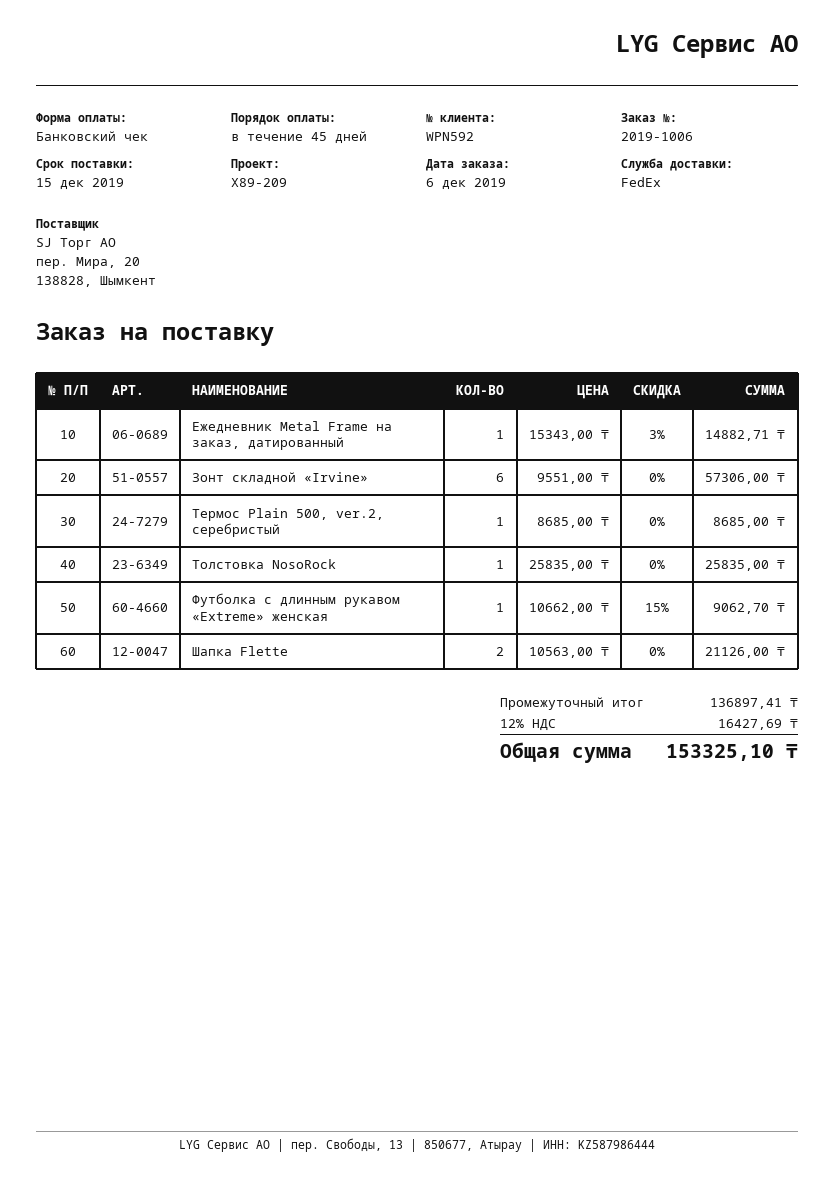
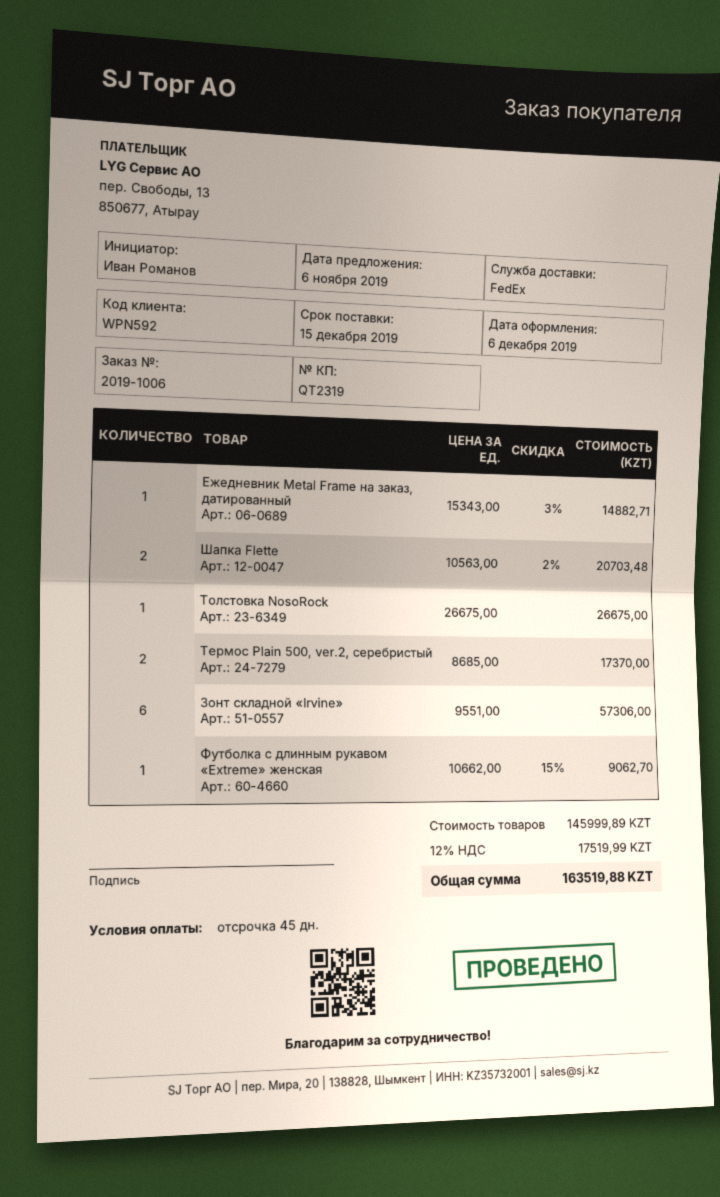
Термос Plain 500, ver.2, серебристый: 1 x 8685.00 = 8685.00 -> 2 x 8685.00 = 17370.00
Толстовка NosoRock: 1 x 25835.00 = 25835.00 -> 1 x 26675.00 = 26675.00
Шапка Flette: 2 x 10563.00 = 21126.00 -> 2 x 10563.00 - 2% = 20703.48
subtotal: 136897.41 -> 145999.89
tax: 12% = 16427.69 -> 12% = 17519.99
total: 153325.10 -> 163519.88

